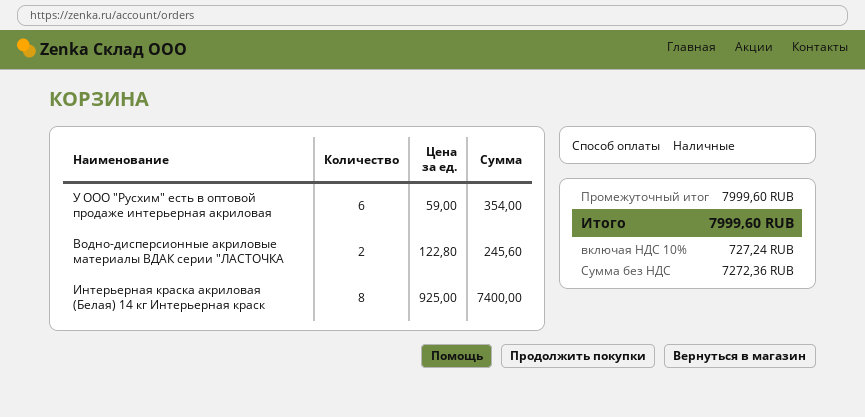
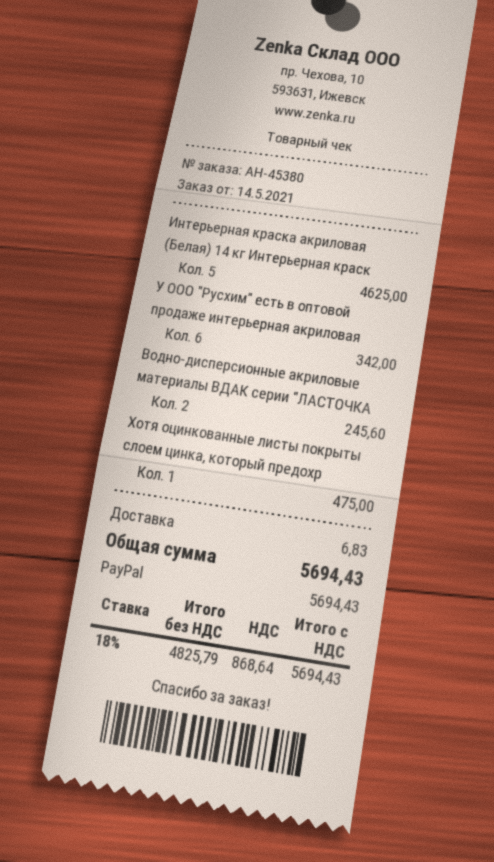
payment method: cash -> PayPal
У ООО "Русхим" есть в оптовой продаже интерьерная акриловая: 6 for 354.00 -> 6 for 342.00
Интерьерная краска акриловая (Белая) 14 кг Интерьерная краск: 8 for 7400.00 -> 5 for 4625.00
Хотя оцинкованные листы покрыты слоем цинка, который предохр: none -> 1 for 475.00
shipping: none -> 6.83
net: 7272.36 -> 4825.79
tax: 10% = 727.24 -> 18% = 868.64
total: 7999.60 -> 5694.43

